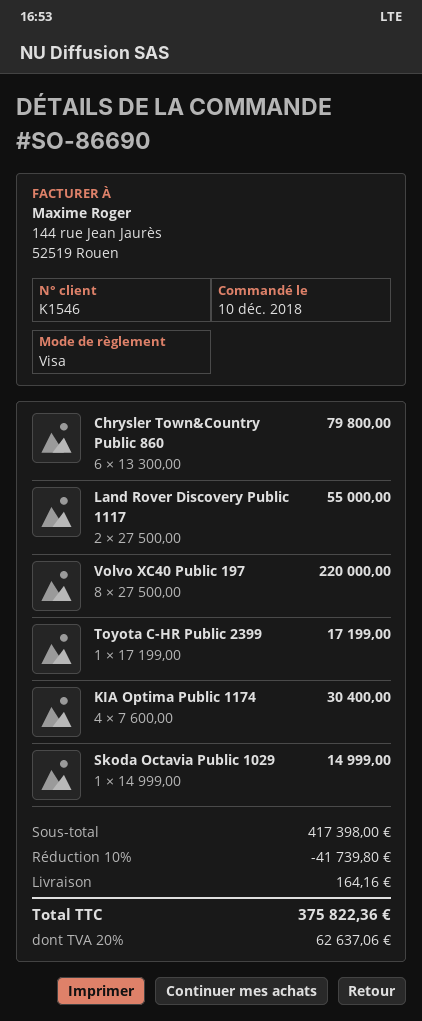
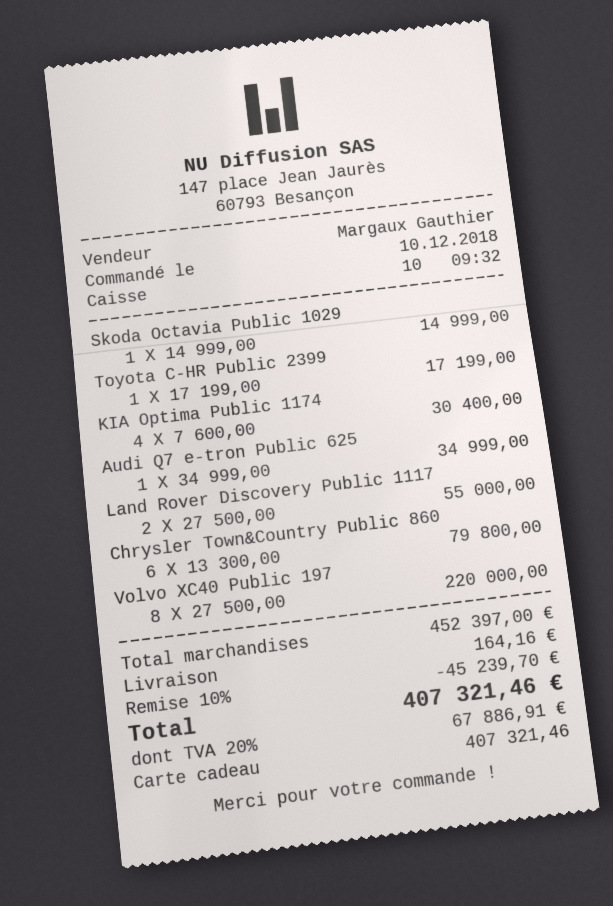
payment method: Visa -> gift card
Audi Q7 e-tron Public 625: none -> 1 x 34999.00 = 34999.00
subtotal: 417398.00 -> 452397.00
discount: 10% = 41739.80 -> 10% = 45239.70
tax: 20% = 62637.06 -> 20% = 67886.91
total: 375822.36 -> 407321.46

